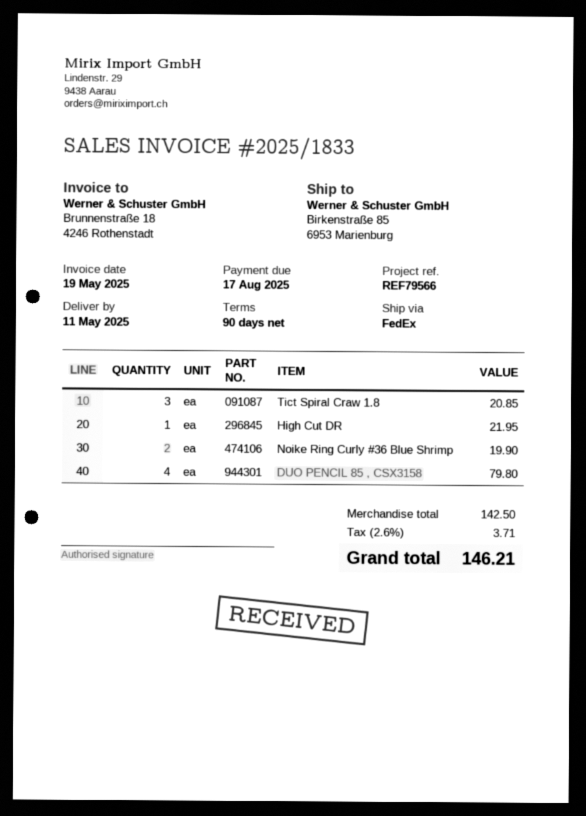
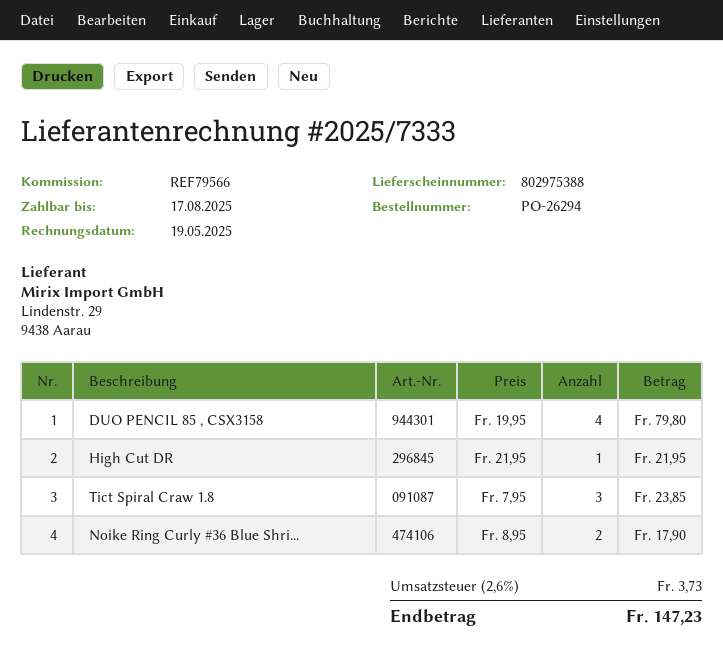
invoice number: 2025/1833 -> 2025/7333
Tict Spiral Craw 1.8: 3 for 20.85 -> 3 for 23.85
Noike Ring Curly #36 Blue Shrimp: 2 for 19.90 -> 2 for 17.90
tax: 2.6% = 3.71 -> 2.6% = 3.73
total: 146.21 -> 147.23

